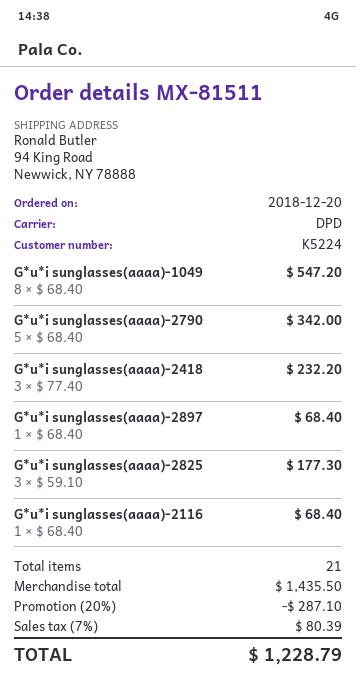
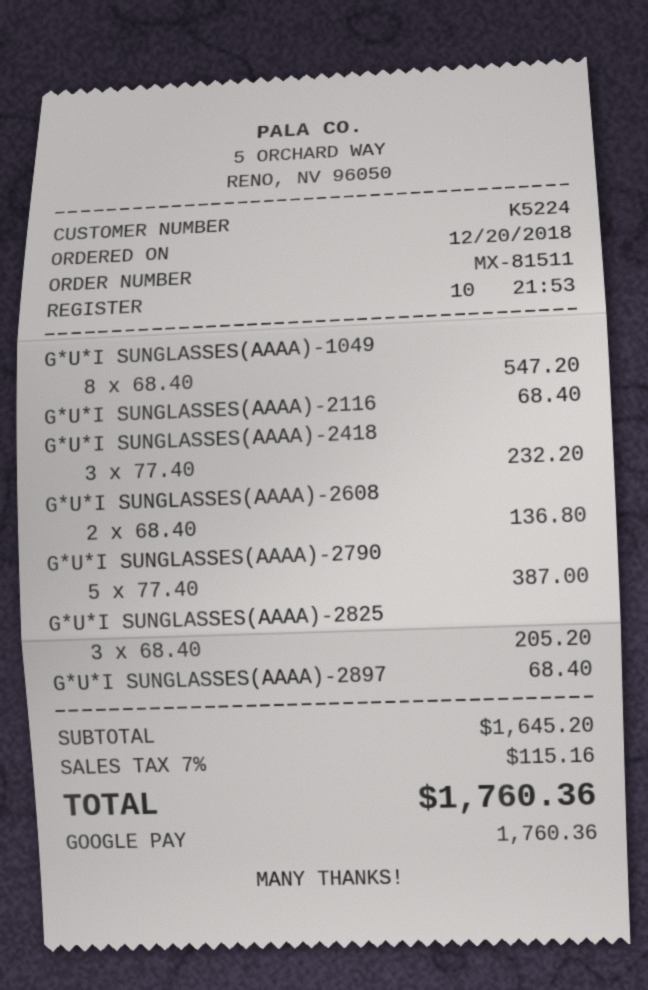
G*u*i sunglasses(aaaa)-2790: 5 x 68.40 = 342.00 -> 5 x 77.40 = 387.00
G*u*i sunglasses(aaaa)-2825: 3 x 59.10 = 177.30 -> 3 x 68.40 = 205.20
G*U*I SUNGLASSES(AAAA)-2608: none -> 2 x 68.40 = 136.80
subtotal: 1435.50 -> 1645.20
discount: 20% = 287.10 -> none
tax: 7% = 80.39 -> 7% = 115.16
total: 1228.79 -> 1760.36

